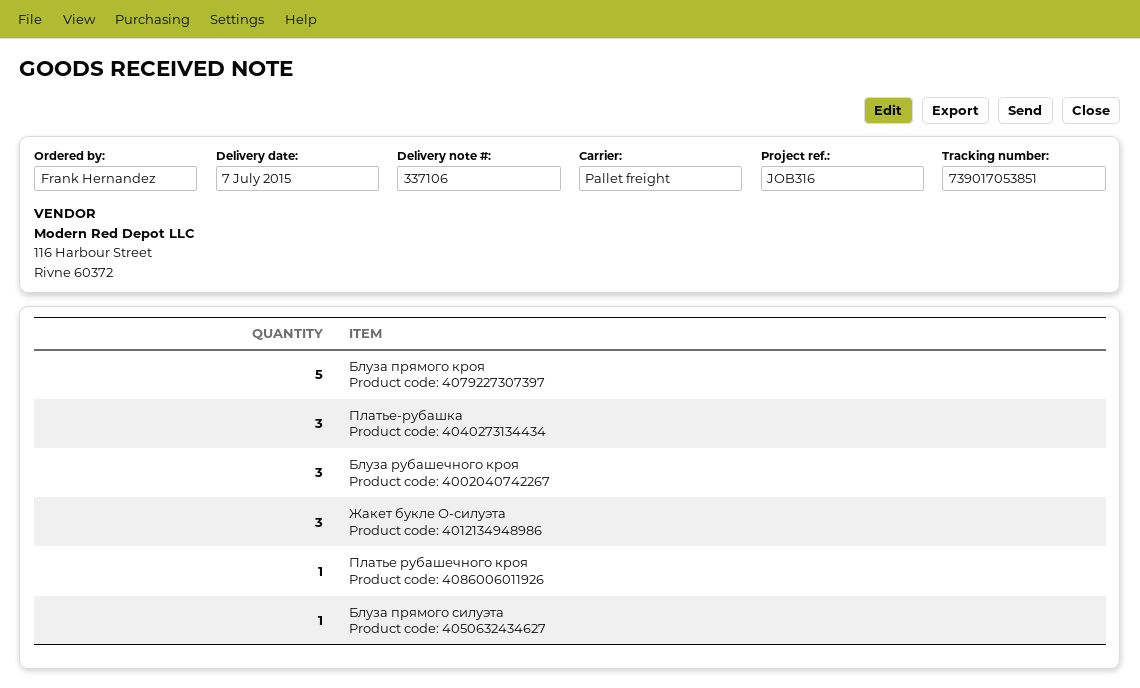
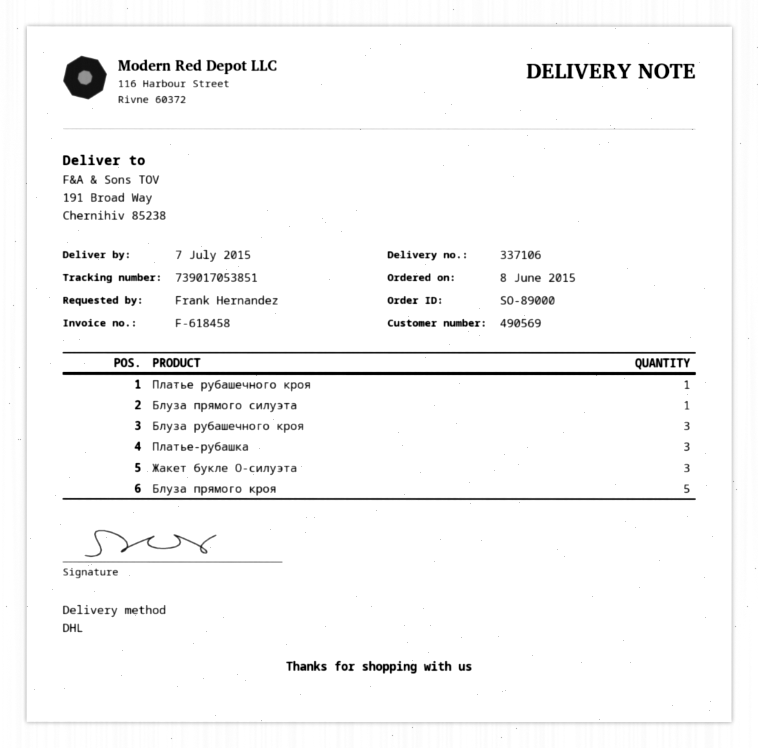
shipping method: pallet freight -> DHL

